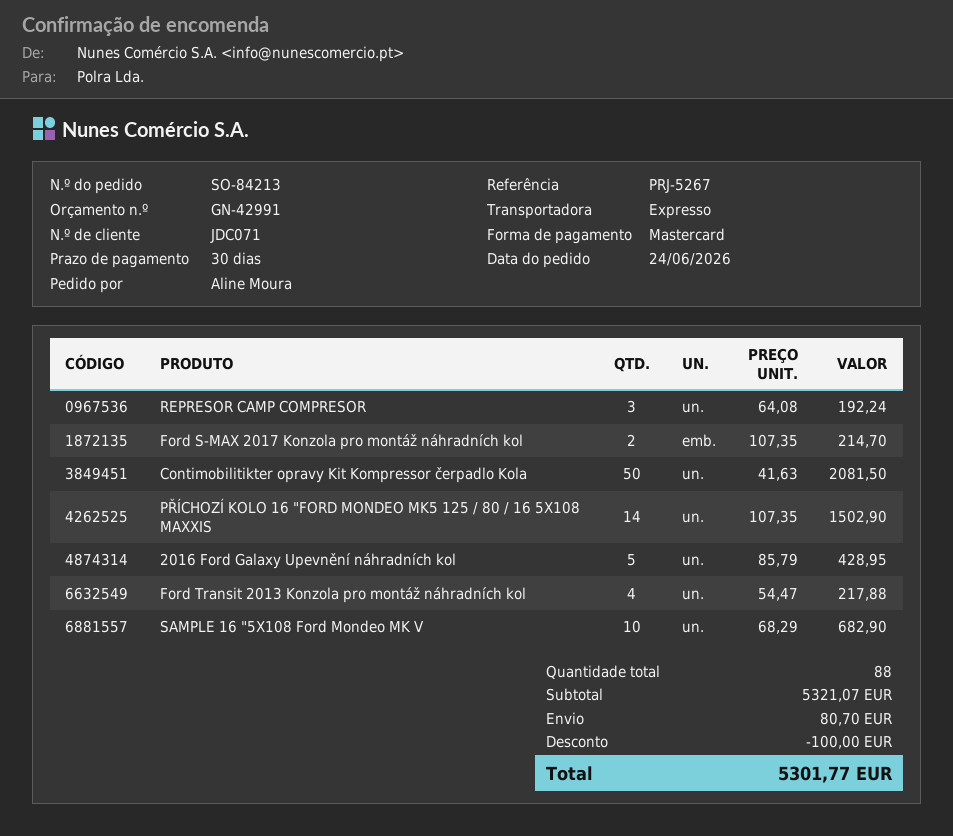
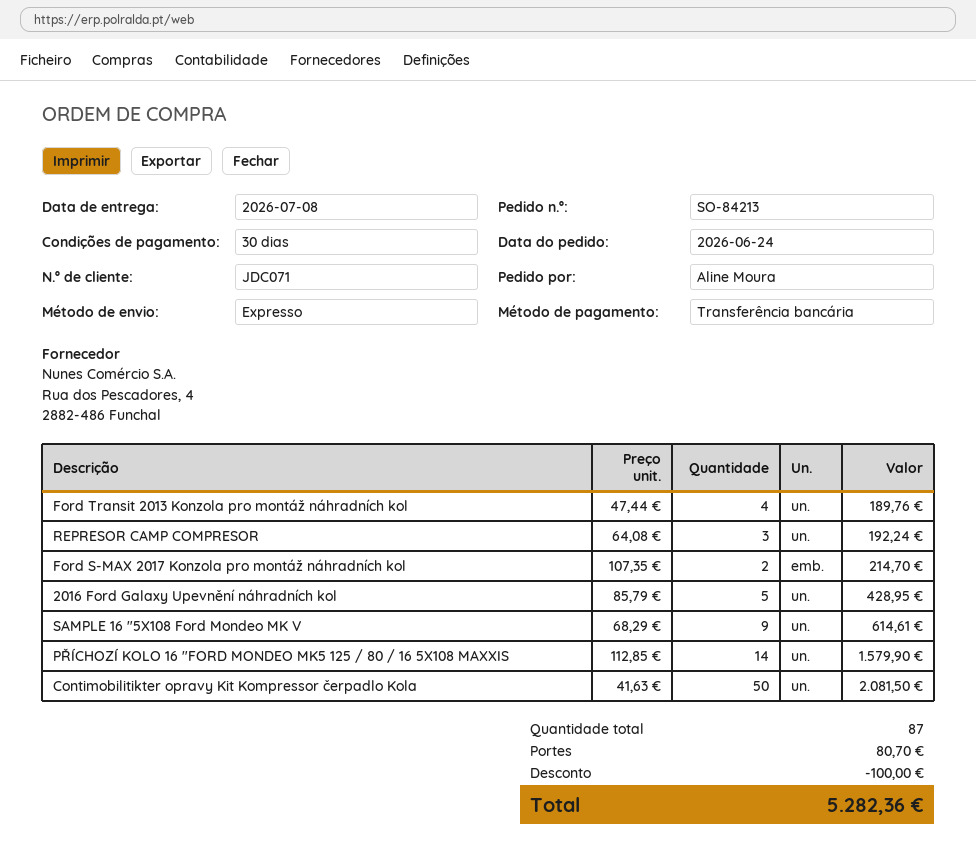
payment method: Mastercard -> bank transfer
PŘÍCHOZÍ KOLO 16 "FORD MONDEO MK5 125 / 80 / 16 5X108 MAXXIS: 14 x 107.35 = 1502.90 -> 14 x 112.85 = 1579.90
Ford Transit 2013 Konzola pro montáž náhradních kol: 4 x 54.47 = 217.88 -> 4 x 47.44 = 189.76
SAMPLE 16 "5X108 Ford Mondeo MK V: 10 x 68.29 = 682.90 -> 9 x 68.29 = 614.61
total quantity: 88 -> 87
total: 5301.77 -> 5282.36

